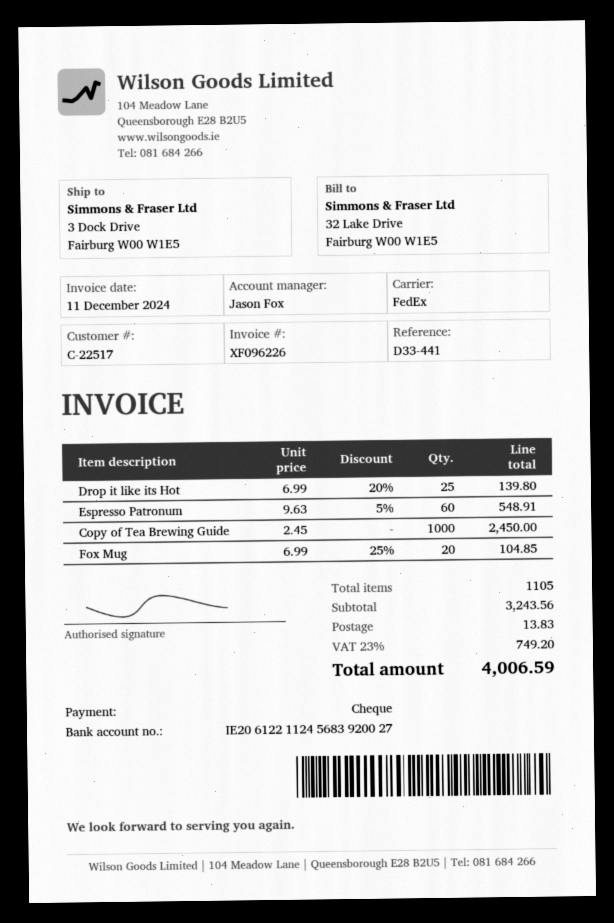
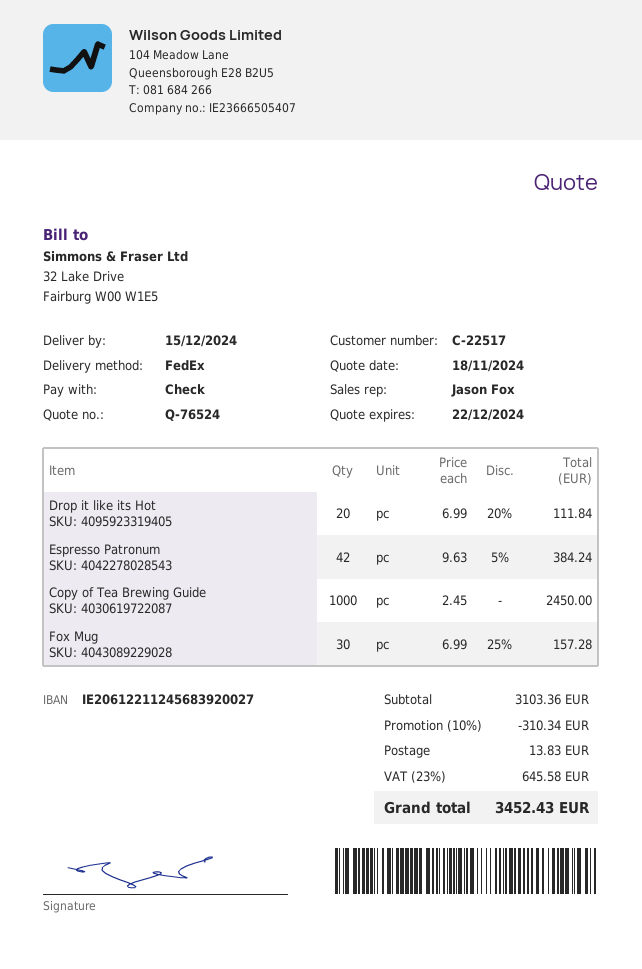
Drop it like its Hot: 25 x 6.99 - 20% = 139.80 -> 20 x 6.99 - 20% = 111.84
Espresso Patronum: 60 x 9.63 - 5% = 548.91 -> 42 x 9.63 - 5% = 384.24
Fox Mug: 20 x 6.99 - 25% = 104.85 -> 30 x 6.99 - 25% = 157.28
subtotal: 3243.56 -> 3103.36
discount: none -> 10% = 310.34
tax: 23% = 749.20 -> 23% = 645.58
total: 4006.59 -> 3452.43

